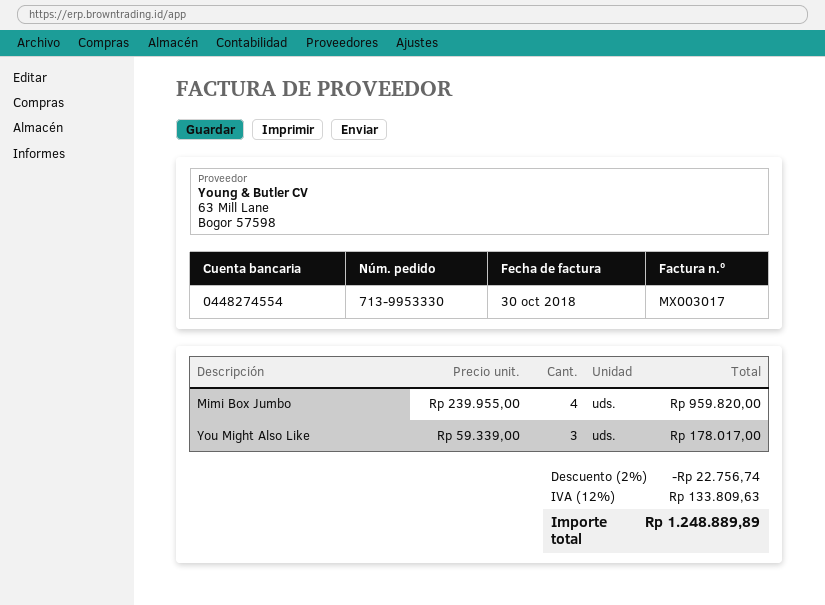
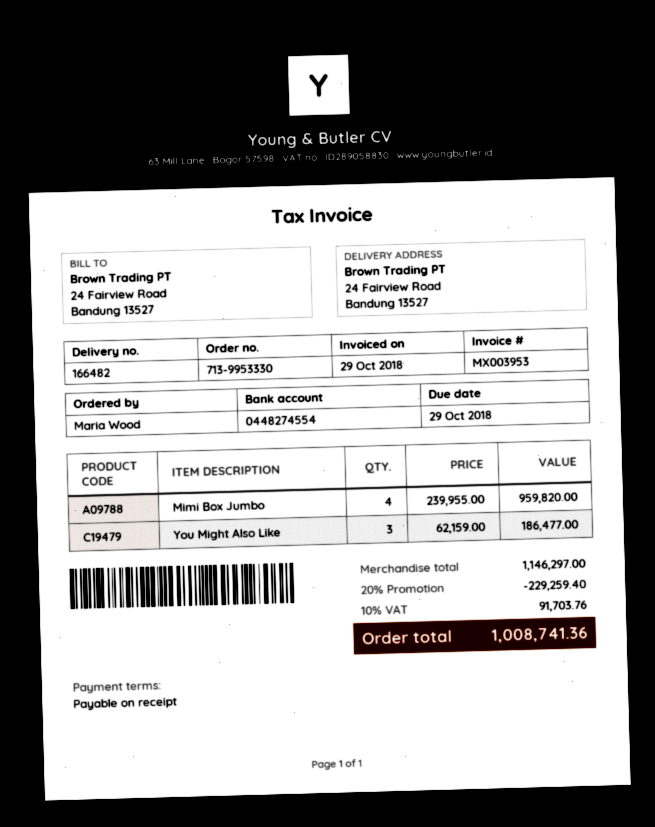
invoice number: MX003017 -> MX003953
invoice date: 2018-10-30 -> 2018-10-29
You Might Also Like: 3 x 59339.00 = 178017.00 -> 3 x 62159.00 = 186477.00
discount: 2% = 22756.74 -> 20% = 229259.40
tax: 12% = 133809.63 -> 10% = 91703.76
total: 1248889.89 -> 1008741.36

